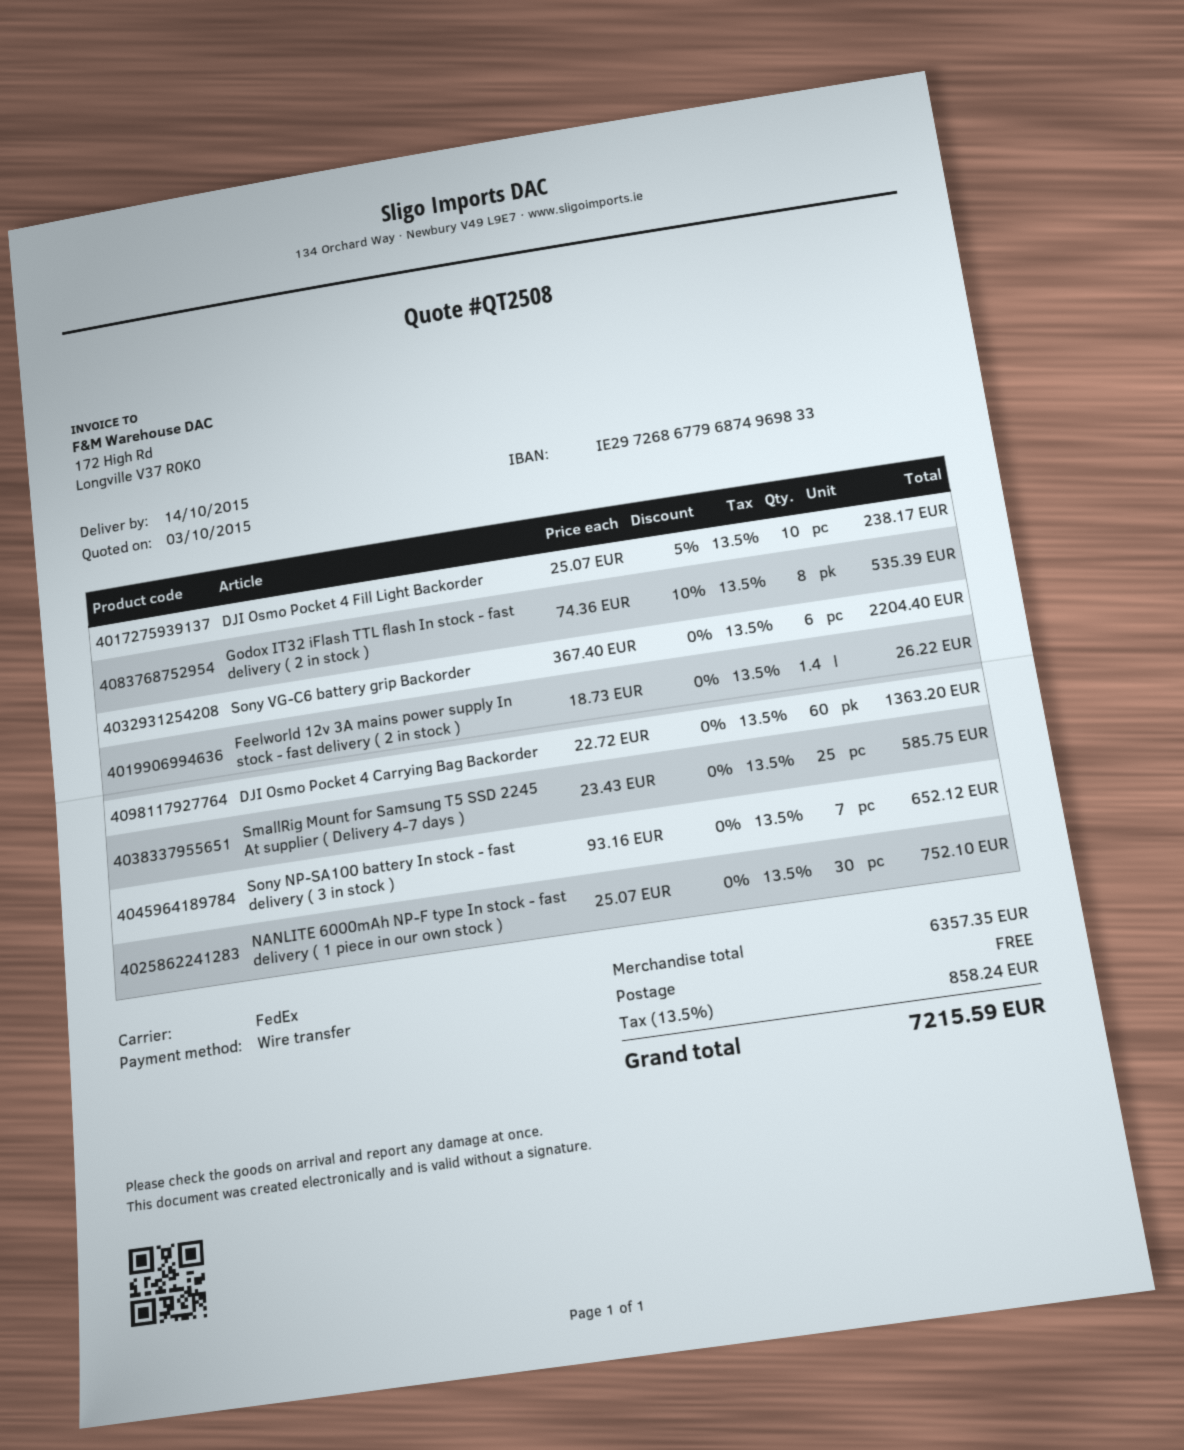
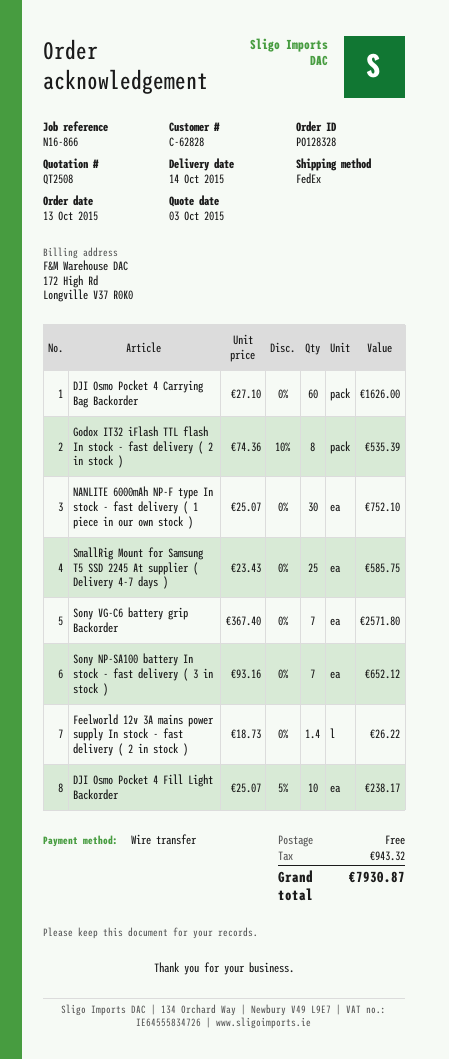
Sony VG-C6 battery grip Backorder: 6 x 367.40 = 2204.40 -> 7 x 367.40 = 2571.80
DJI Osmo Pocket 4 Carrying Bag Backorder: 60 x 22.72 = 1363.20 -> 60 x 27.10 = 1626.00
tax: 858.24 -> 943.32
total: 7215.59 -> 7930.87

